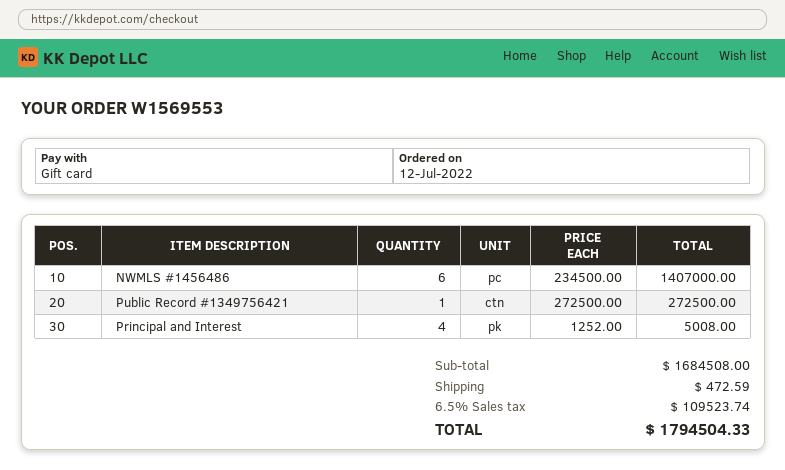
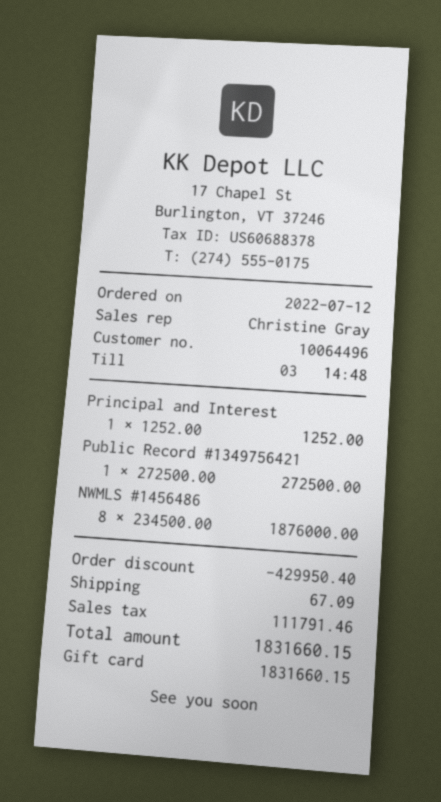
NWMLS #1456486: 6 x 234500.00 = 1407000.00 -> 8 x 234500.00 = 1876000.00
Principal and Interest: 4 x 1252.00 = 5008.00 -> 1 x 1252.00 = 1252.00
discount: none -> 429950.40
shipping: 472.59 -> 67.09
tax: 109523.74 -> 111791.46
total: 1794504.33 -> 1831660.15

